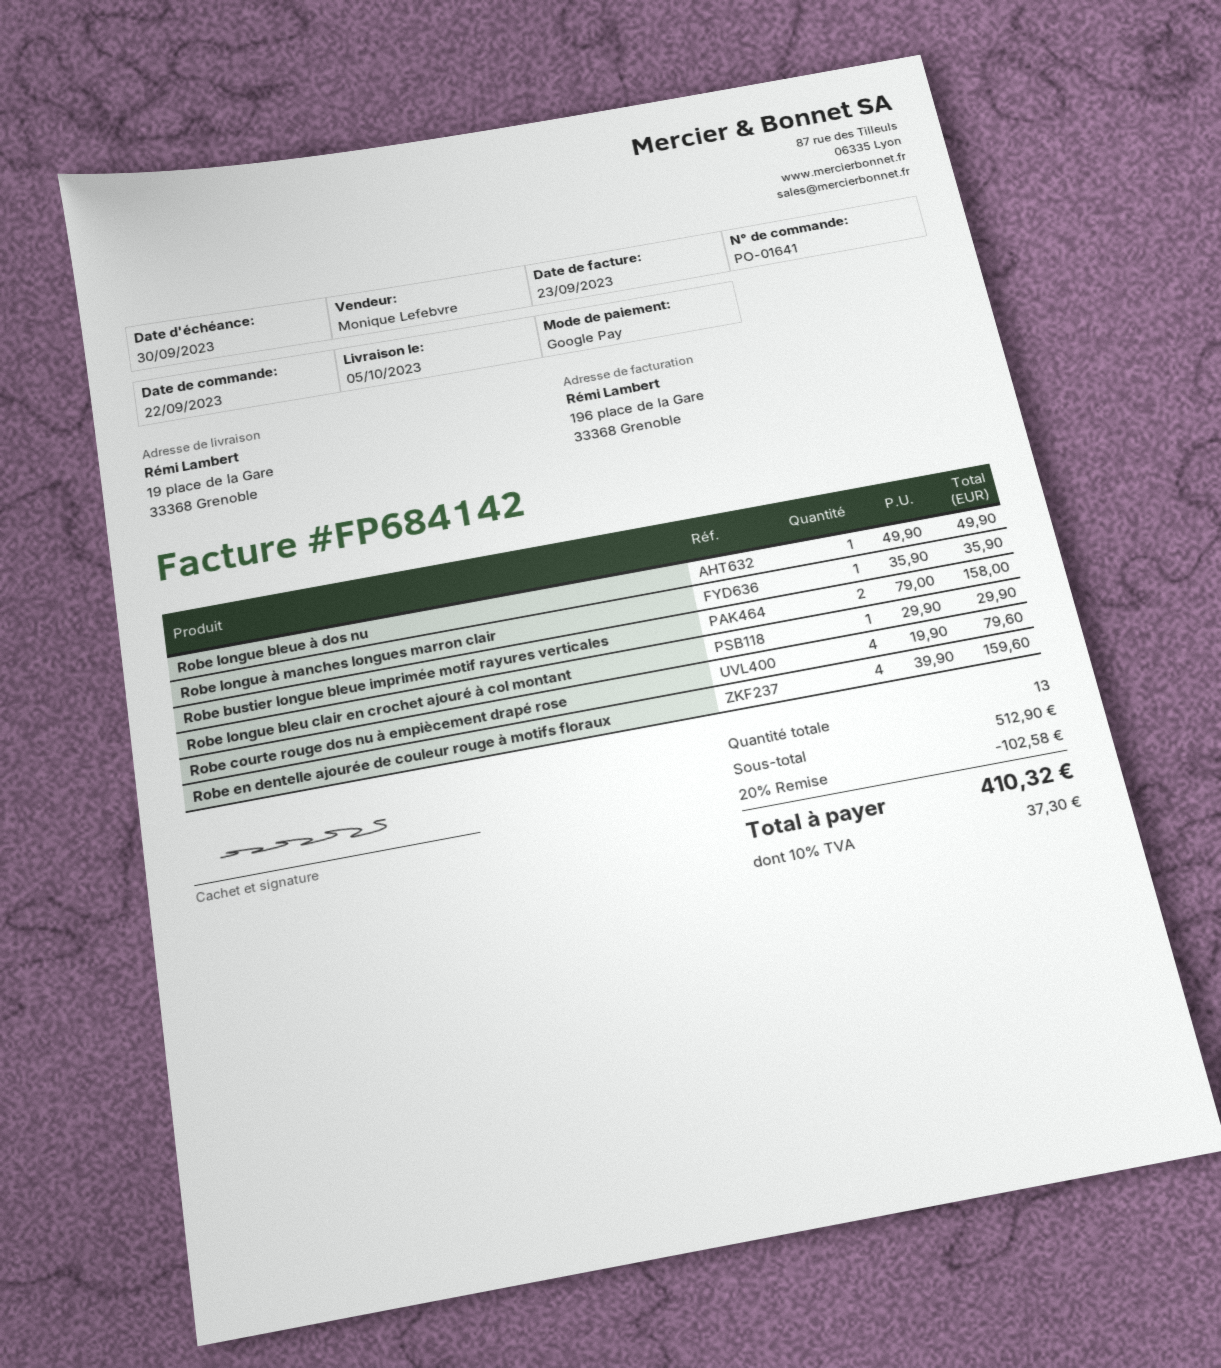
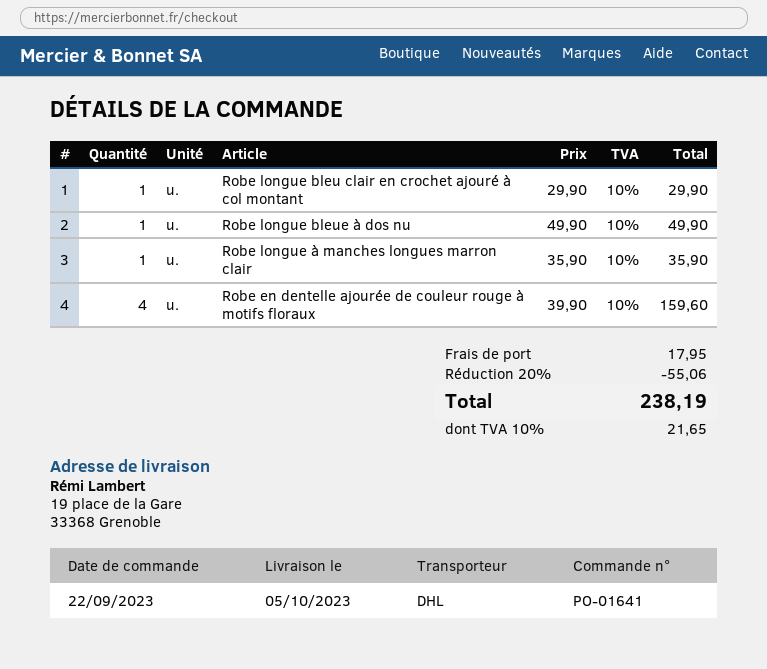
Robe bustier longue bleue imprimée motif rayures verticales: 2 x 79.00 = 158.00 -> none
Robe courte rouge dos nu à empiècement drapé rose: 4 x 19.90 = 79.60 -> none
discount: 20% = 102.58 -> 20% = 55.06
shipping: none -> 17.95
tax: 10% = 37.30 -> 10% = 21.65
total: 410.32 -> 238.19

